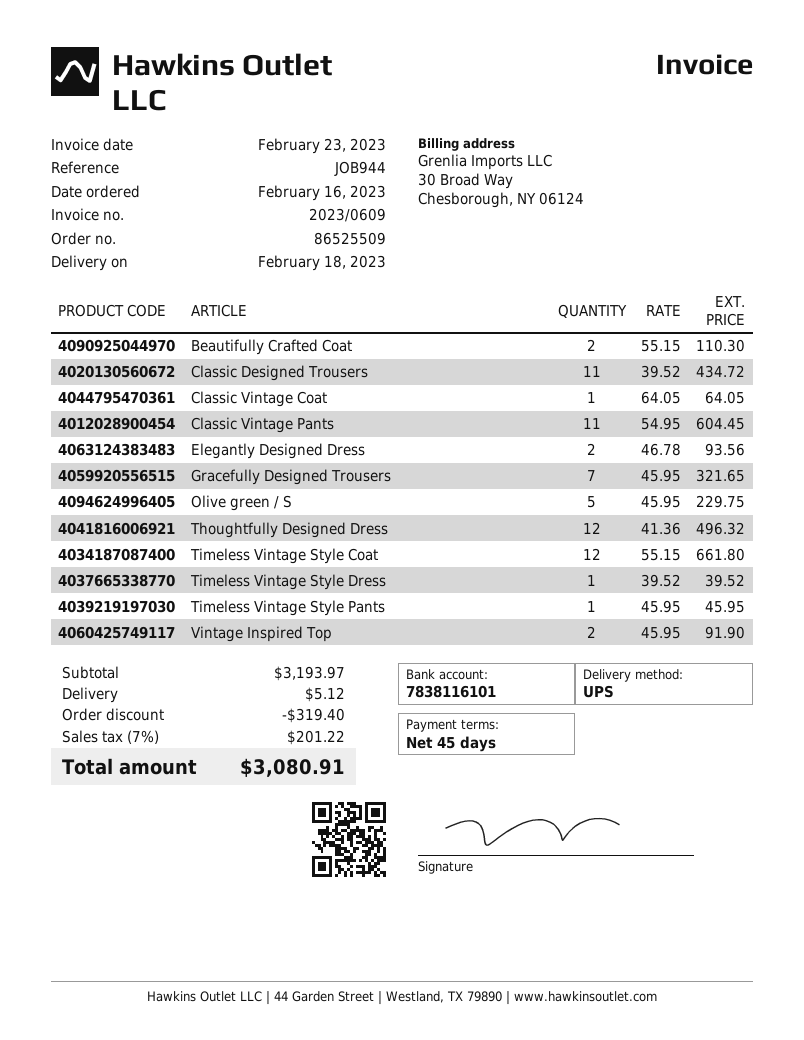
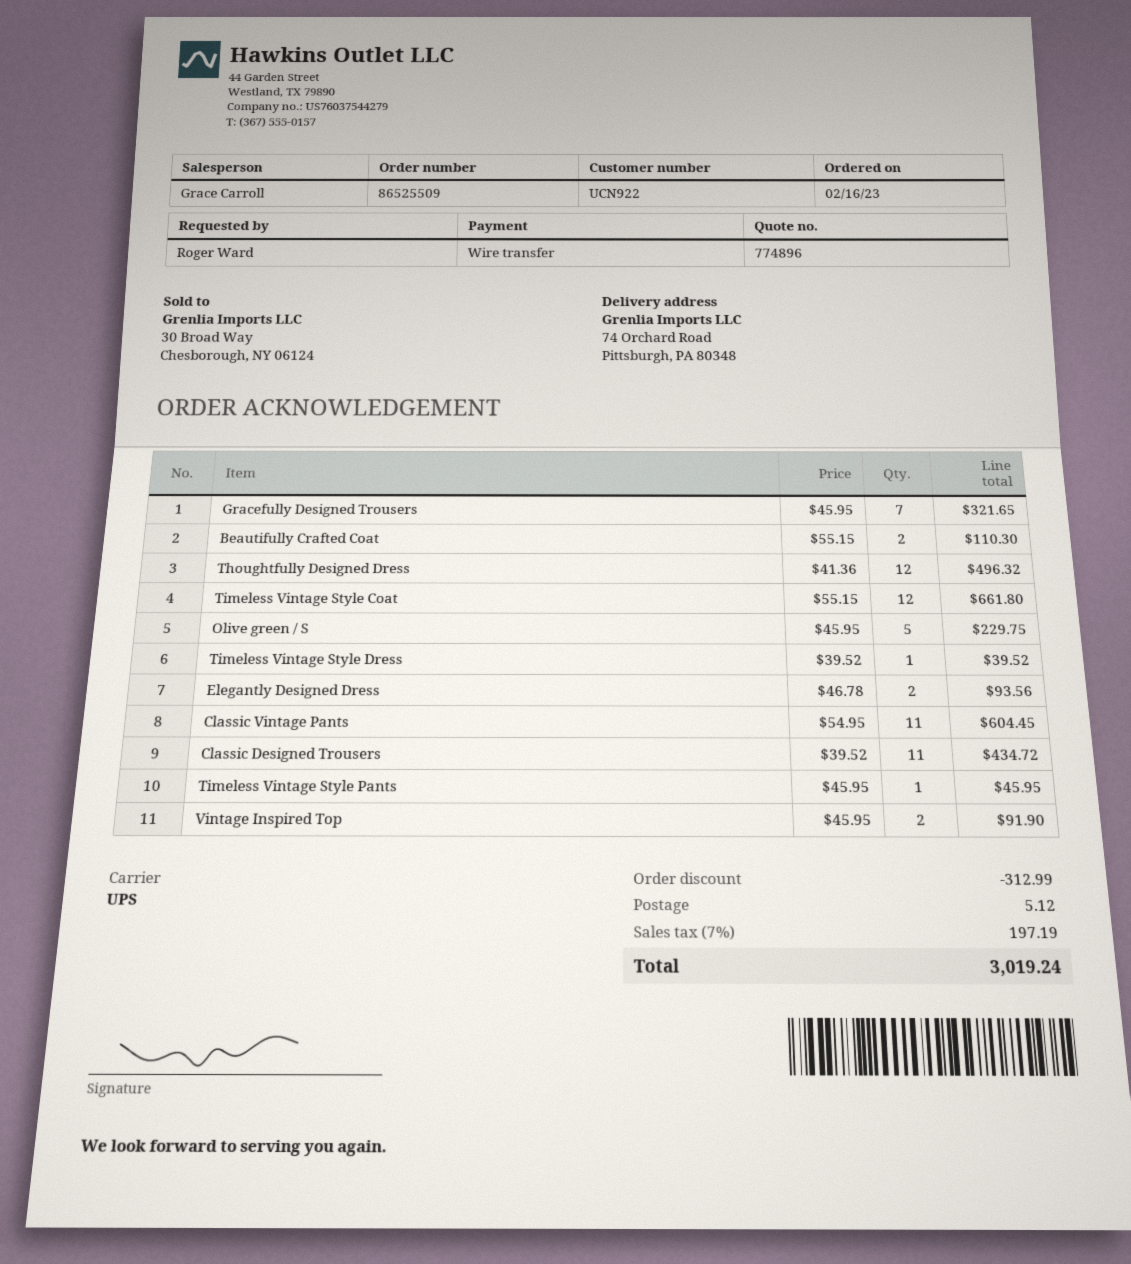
Classic Vintage Coat: 1 x 64.05 = 64.05 -> none
discount: 319.40 -> 312.99
tax: 7% = 201.22 -> 7% = 197.19
total: 3080.91 -> 3019.24

